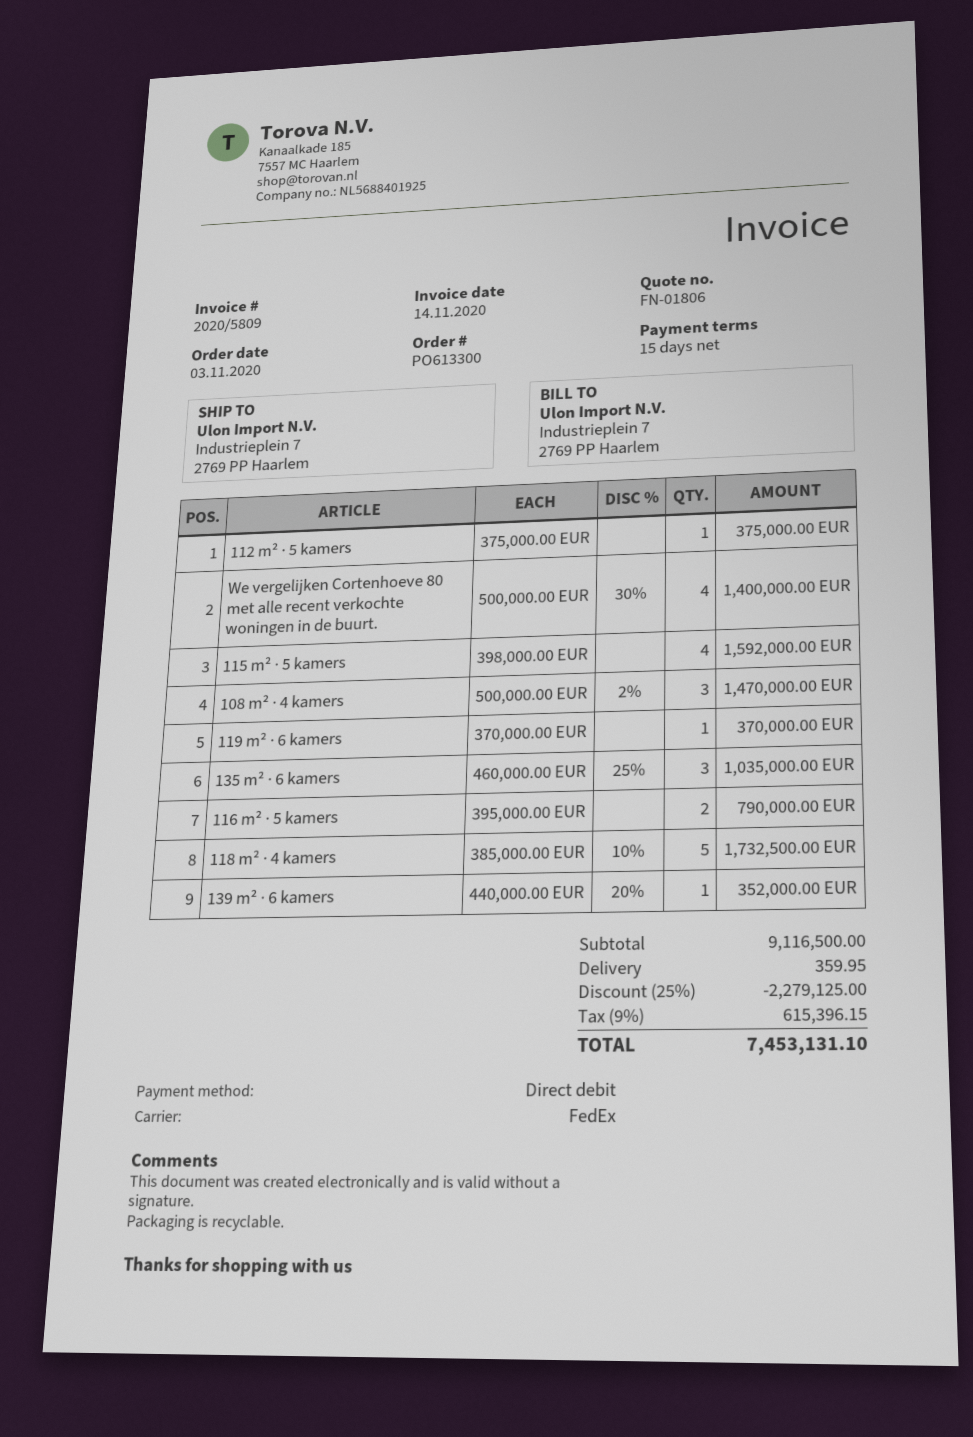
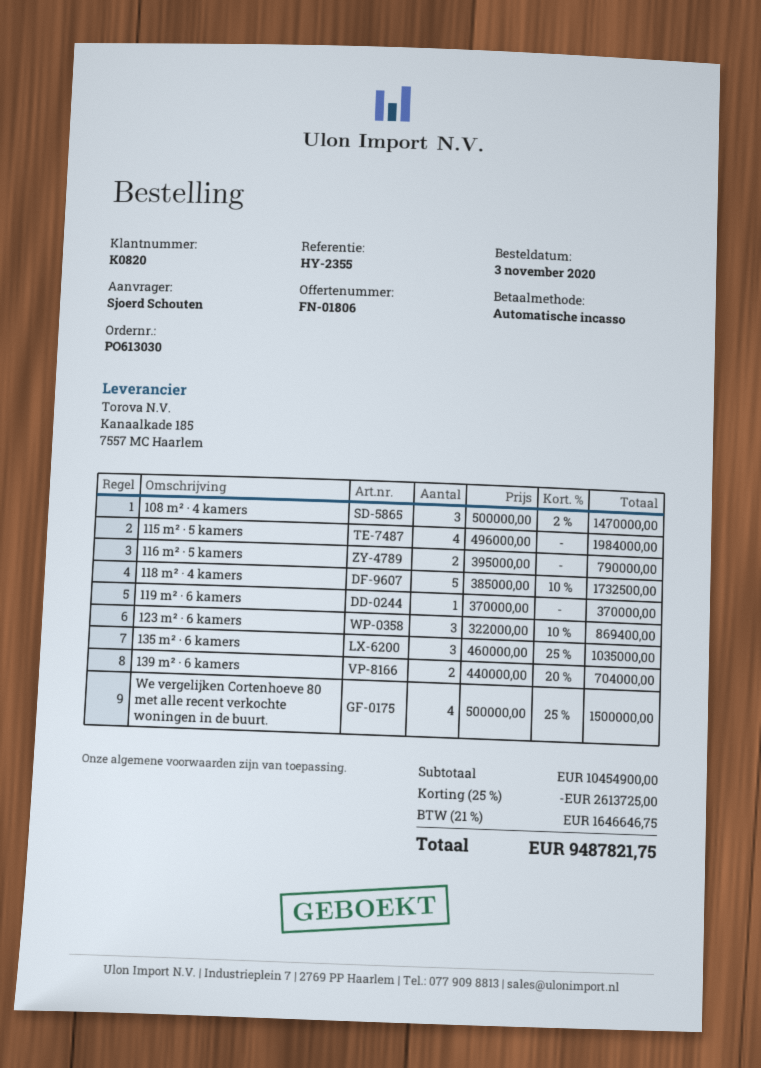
order number: PO613300 -> PO613030
112 m² · 5 kamers: 1 x 375000.00 = 375000.00 -> none
We vergelijken Cortenhoeve 80 met alle recent verkochte woningen in de buurt.: 4 x 500000.00 - 30% = 1400000.00 -> 4 x 500000.00 - 25% = 1500000.00
115 m² · 5 kamers: 4 x 398000.00 = 1592000.00 -> 4 x 496000.00 = 1984000.00
139 m² · 6 kamers: 1 x 440000.00 - 20% = 352000.00 -> 2 x 440000.00 - 20% = 704000.00
123 m² · 6 kamers: none -> 3 x 322000.00 - 10% = 869400.00
subtotal: 9116500.00 -> 10454900.00
discount: 25% = 2279125.00 -> 25% = 2613725.00
shipping: 359.95 -> none
tax: 9% = 615396.15 -> 21% = 1646646.75
total: 7453131.10 -> 9487821.75

